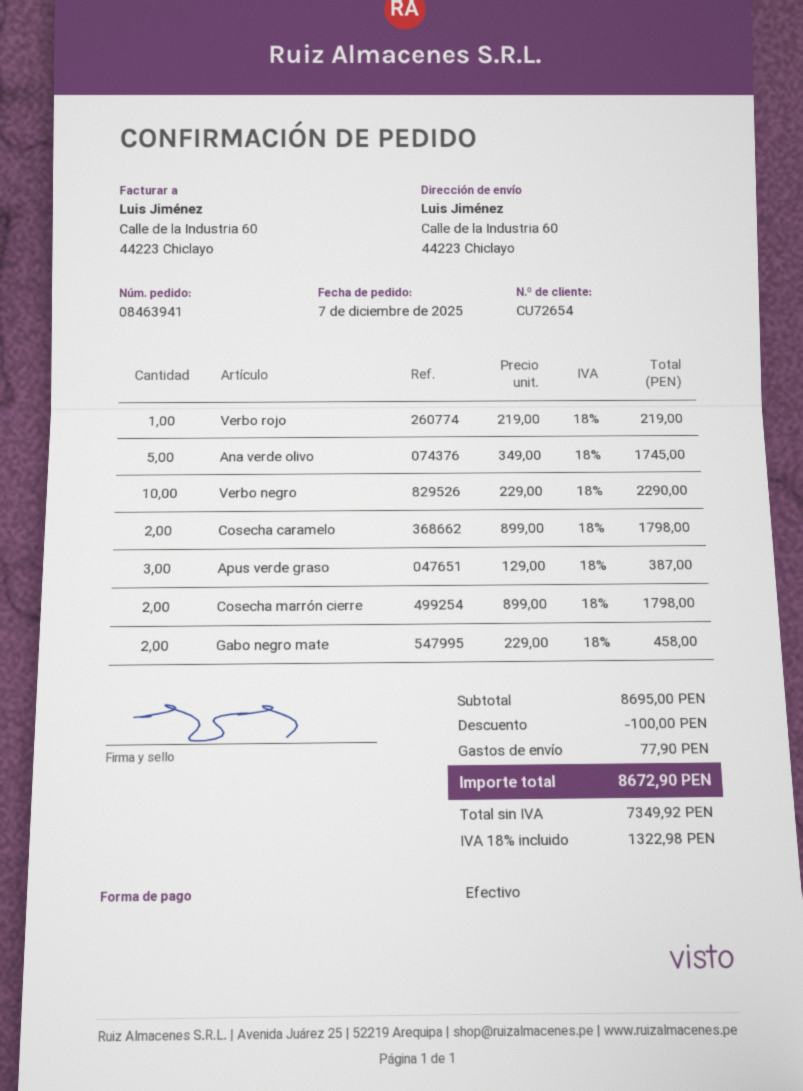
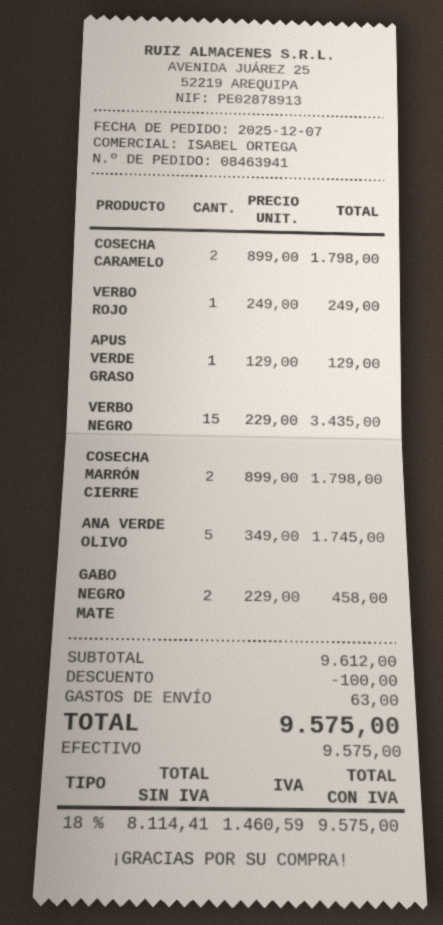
Verbo rojo: 1 x 219.00 = 219.00 -> 1 x 249.00 = 249.00
Verbo negro: 10 x 229.00 = 2290.00 -> 15 x 229.00 = 3435.00
Apus verde graso: 3 x 129.00 = 387.00 -> 1 x 129.00 = 129.00
subtotal: 8695.00 -> 9612.00
shipping: 77.90 -> 63.00
net: 7349.92 -> 8114.41
tax: 18% = 1322.98 -> 18% = 1460.59
total: 8672.90 -> 9575.00

